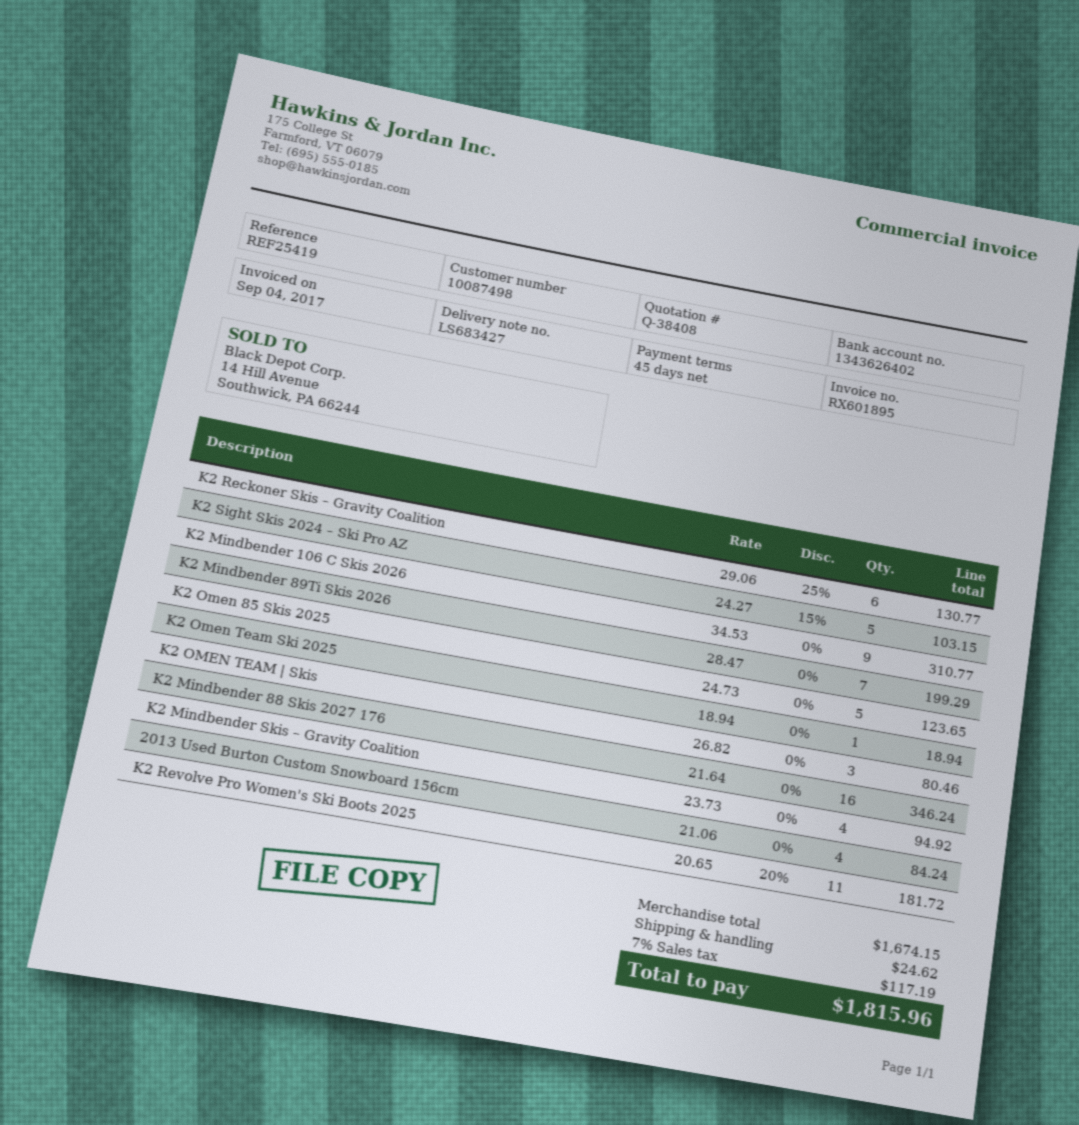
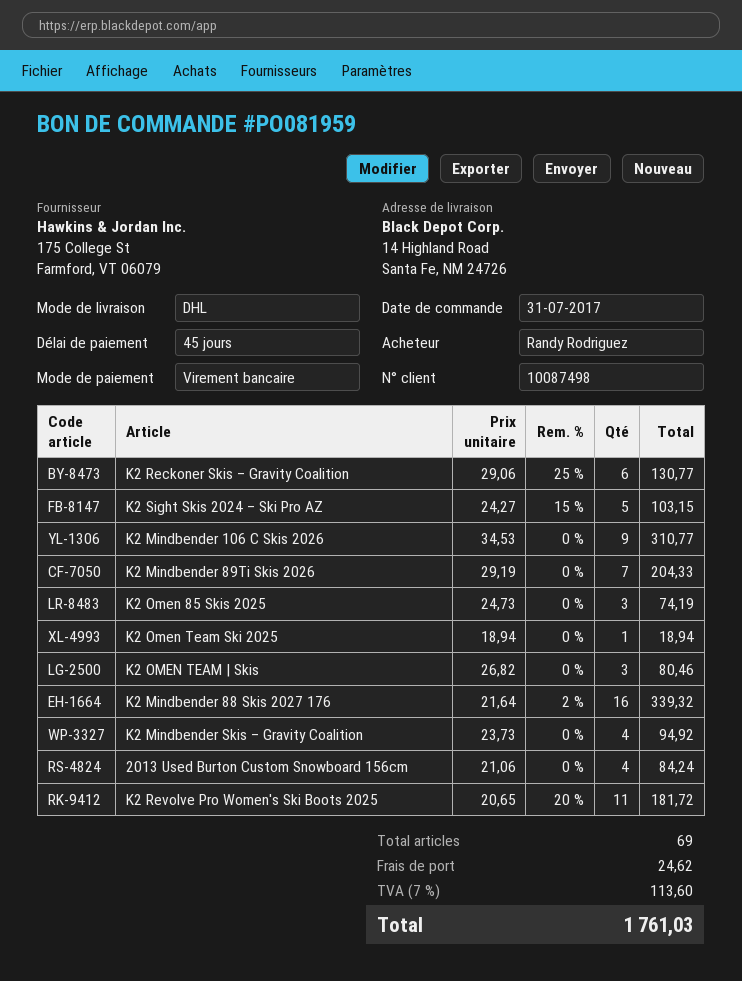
K2 Mindbender 89Ti Skis 2026: 7 x 28.47 = 199.29 -> 7 x 29.19 = 204.33
K2 Omen 85 Skis 2025: 5 x 24.73 = 123.65 -> 3 x 24.73 = 74.19
K2 Mindbender 88 Skis 2027 176: 16 x 21.64 = 346.24 -> 16 x 21.64 - 2% = 339.32
tax: 7% = 117.19 -> 7% = 113.60
total: 1815.96 -> 1761.03

